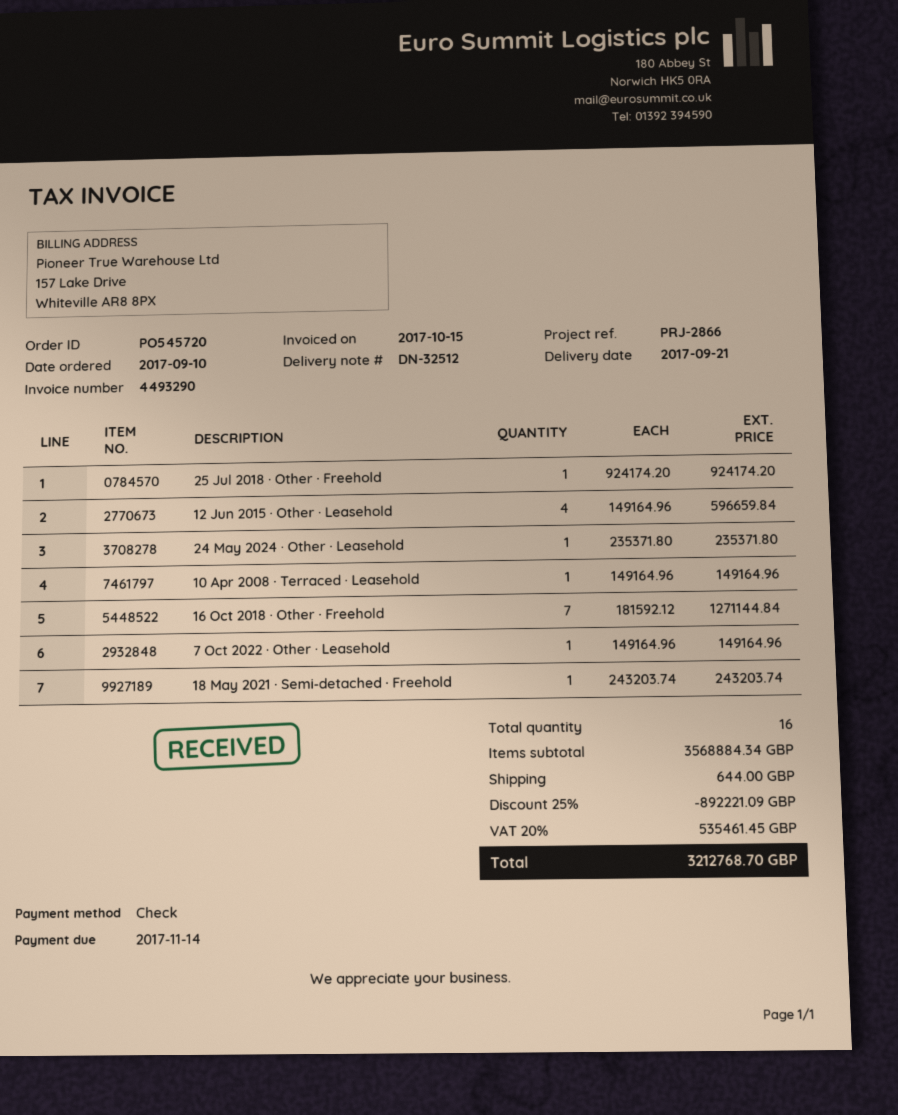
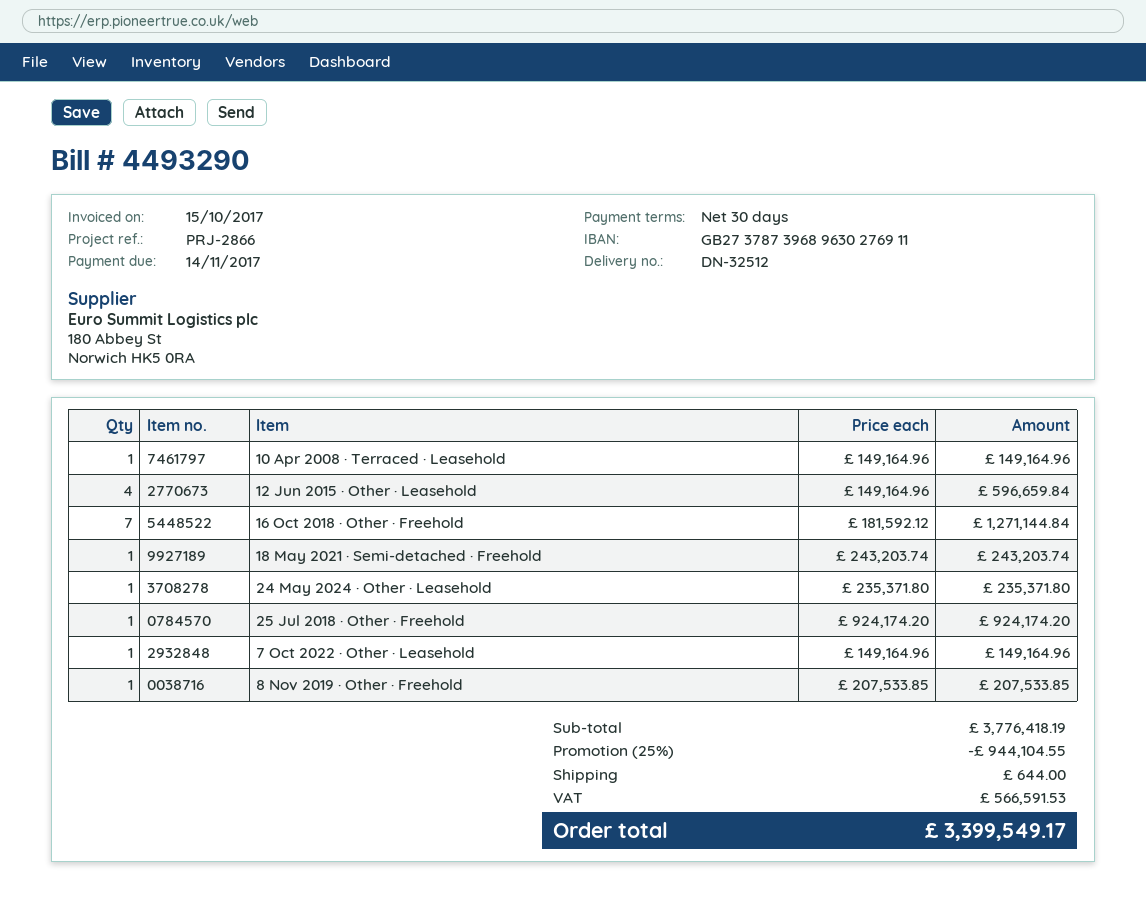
8 Nov 2019 · Other · Freehold: none -> 1 x 207533.85 = 207533.85
subtotal: 3568884.34 -> 3776418.19
discount: 25% = 892221.09 -> 25% = 944104.55
tax: 535461.45 -> 566591.53
total: 3212768.70 -> 3399549.17

